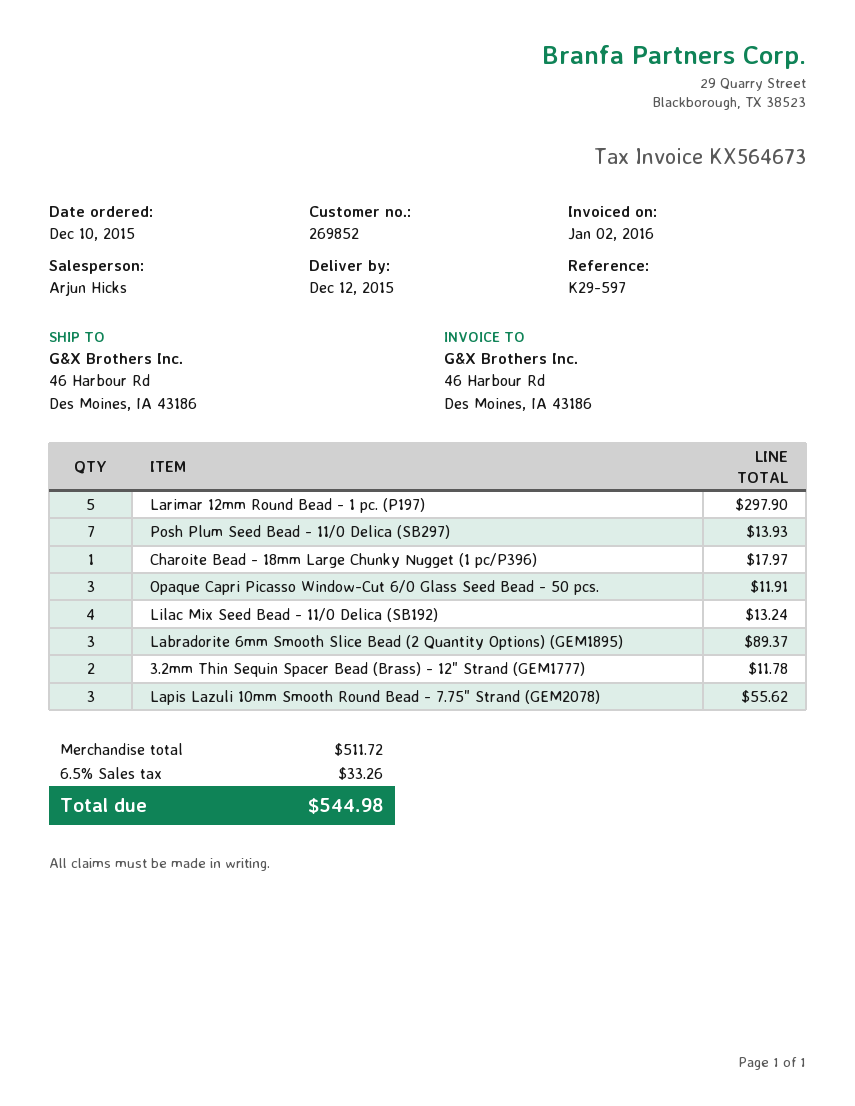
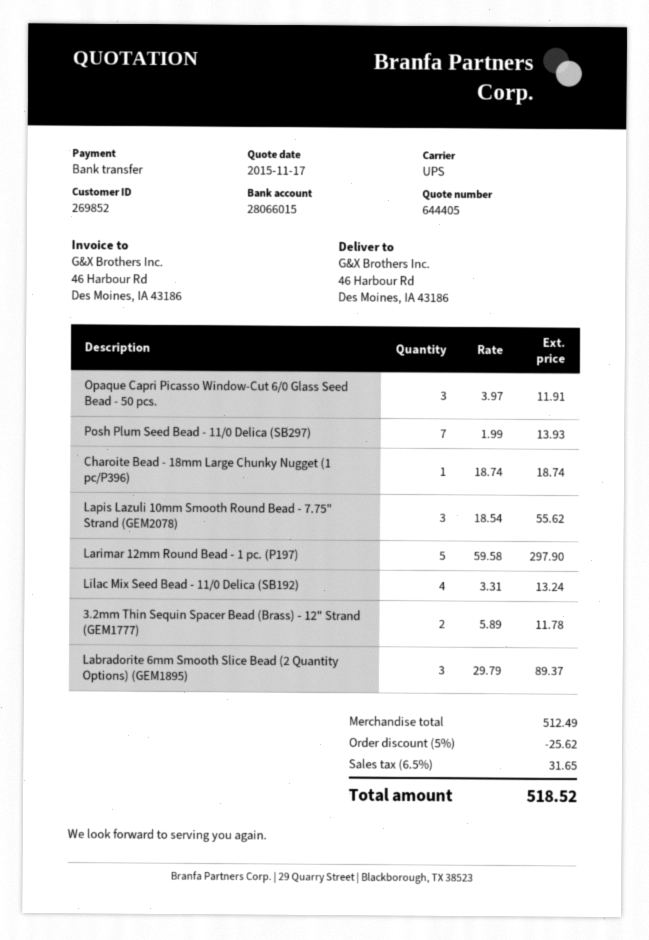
Charoite Bead - 18mm Large Chunky Nugget (1 pc/P396): 1 for 17.97 -> 1 for 18.74
subtotal: 511.72 -> 512.49
discount: none -> 5% = 25.62
tax: 6.5% = 33.26 -> 6.5% = 31.65
total: 544.98 -> 518.52

